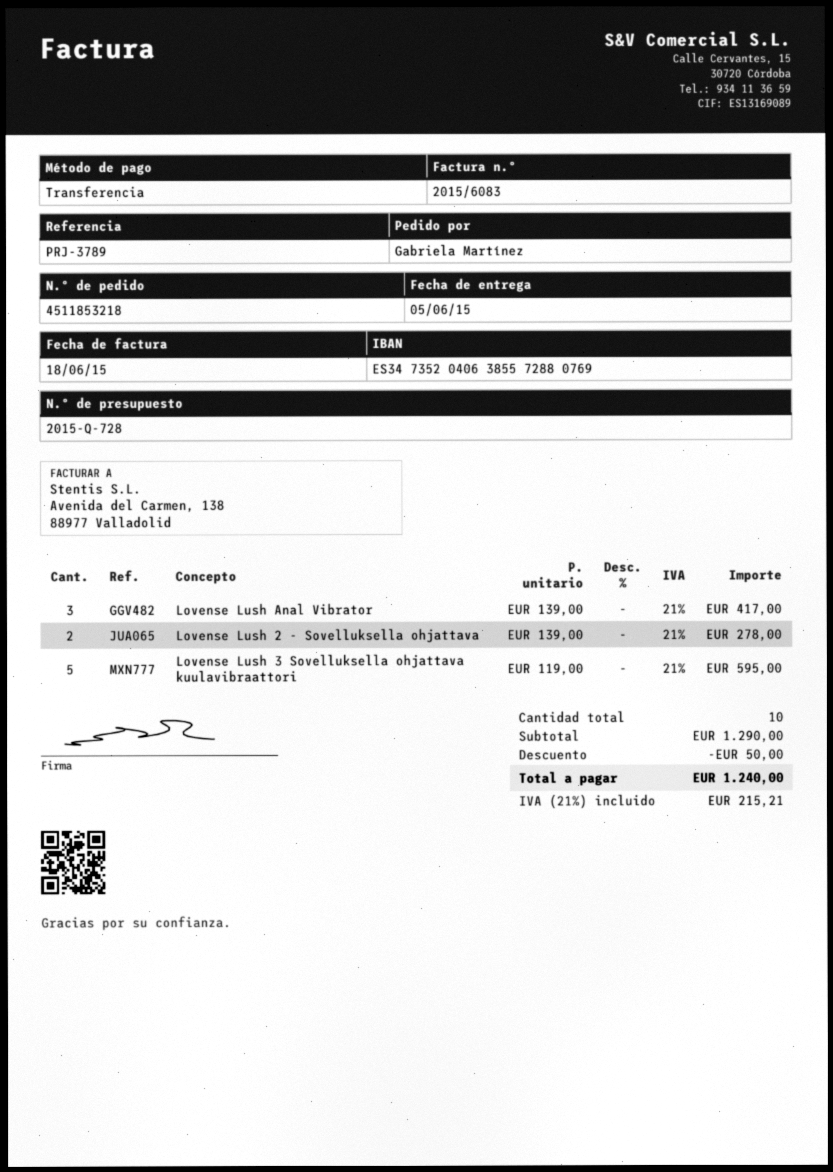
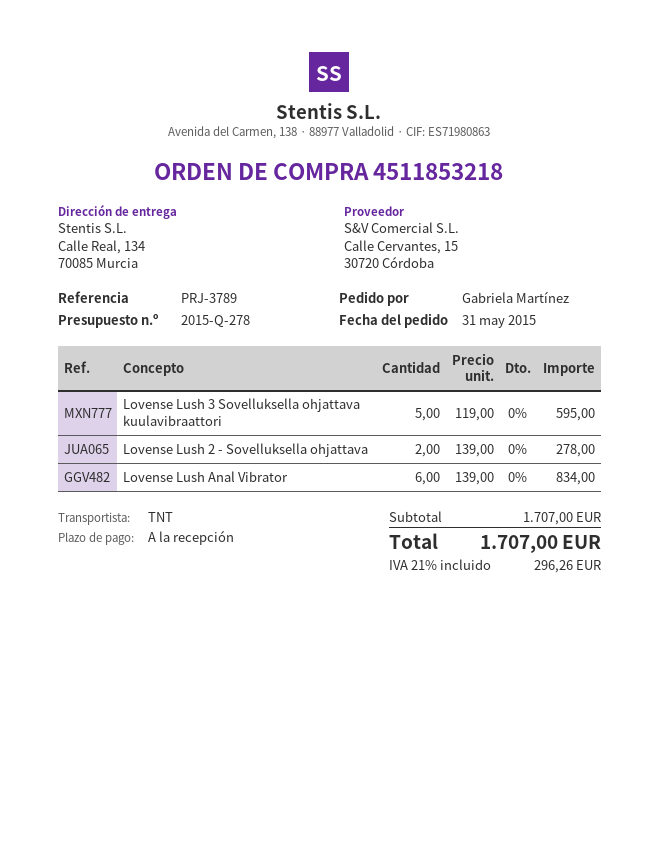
quote number: 2015-Q-728 -> 2015-Q-278
Lovense Lush Anal Vibrator: 3 x 139.00 = 417.00 -> 6 x 139.00 = 834.00
subtotal: 1290.00 -> 1707.00
discount: 50.00 -> none
tax: 21% = 215.21 -> 21% = 296.26
total: 1240.00 -> 1707.00

